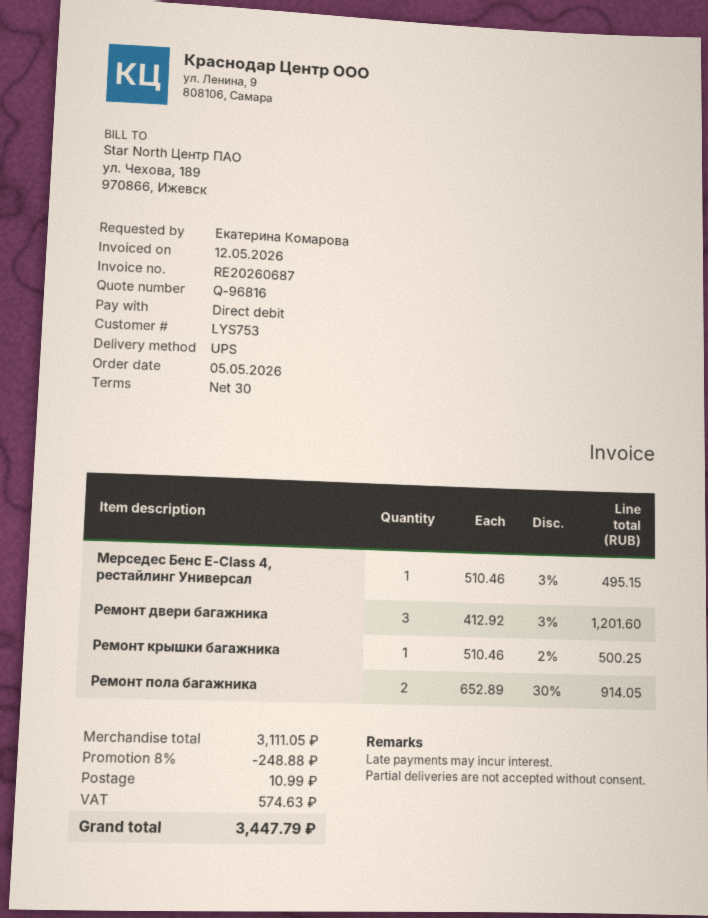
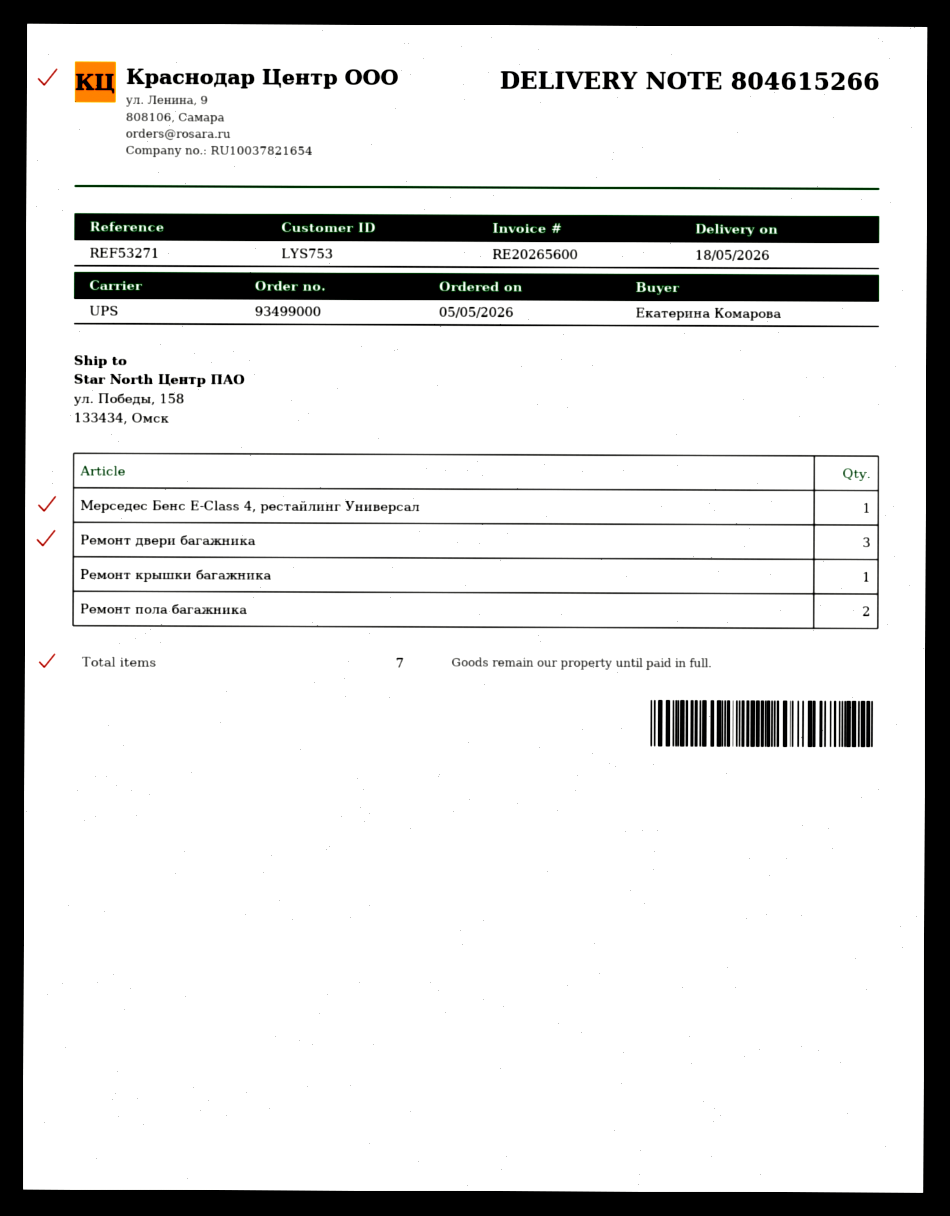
invoice number: RE20260687 -> RE20265600

